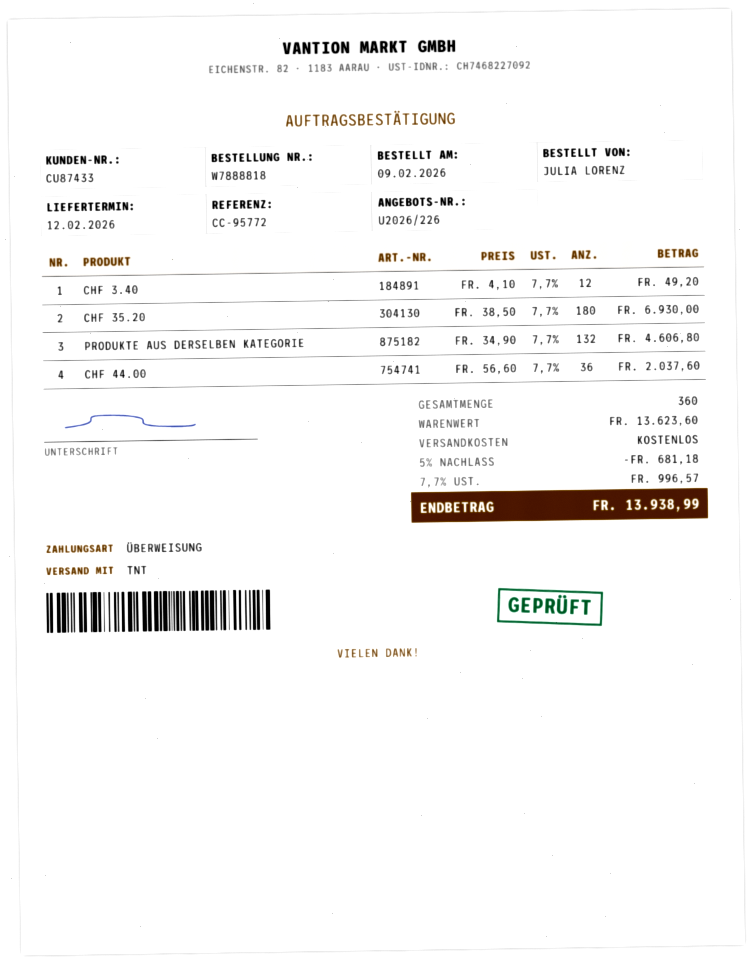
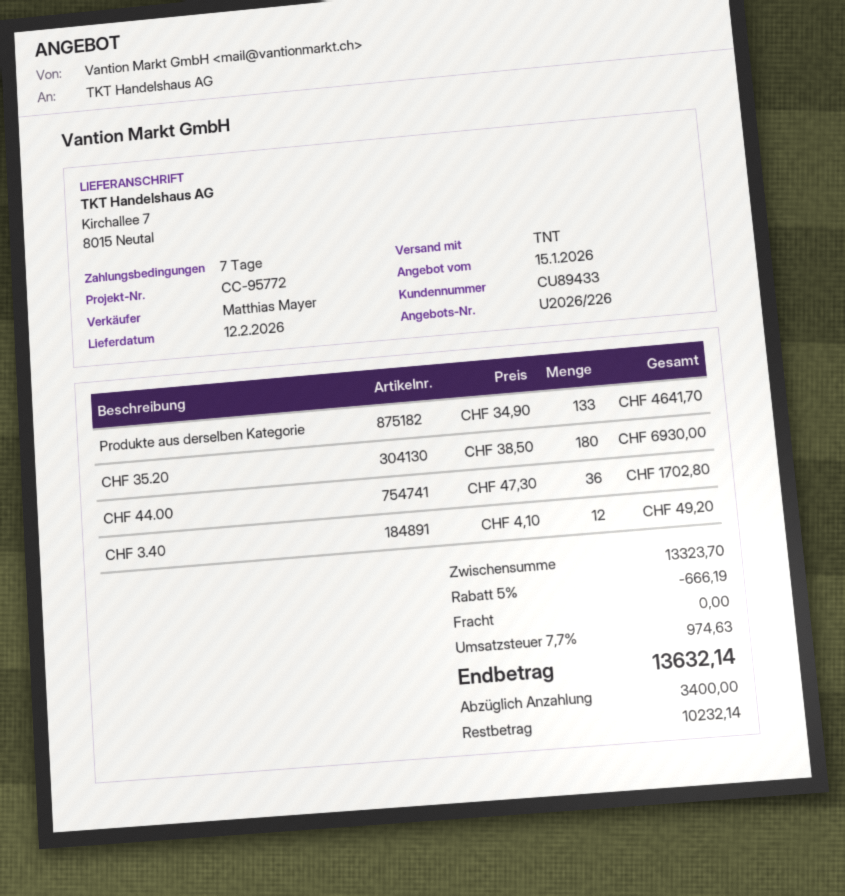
customer number: CU87433 -> CU89433
PRODUKTE AUS DERSELBEN KATEGORIE: 132 x 34.90 = 4606.80 -> 133 x 34.90 = 4641.70
CHF 44.00: 36 x 56.60 = 2037.60 -> 36 x 47.30 = 1702.80
subtotal: 13623.60 -> 13323.70
discount: 5% = 681.18 -> 5% = 666.19
tax: 7.7% = 996.57 -> 7.7% = 974.63
total: 13938.99 -> 13632.14

